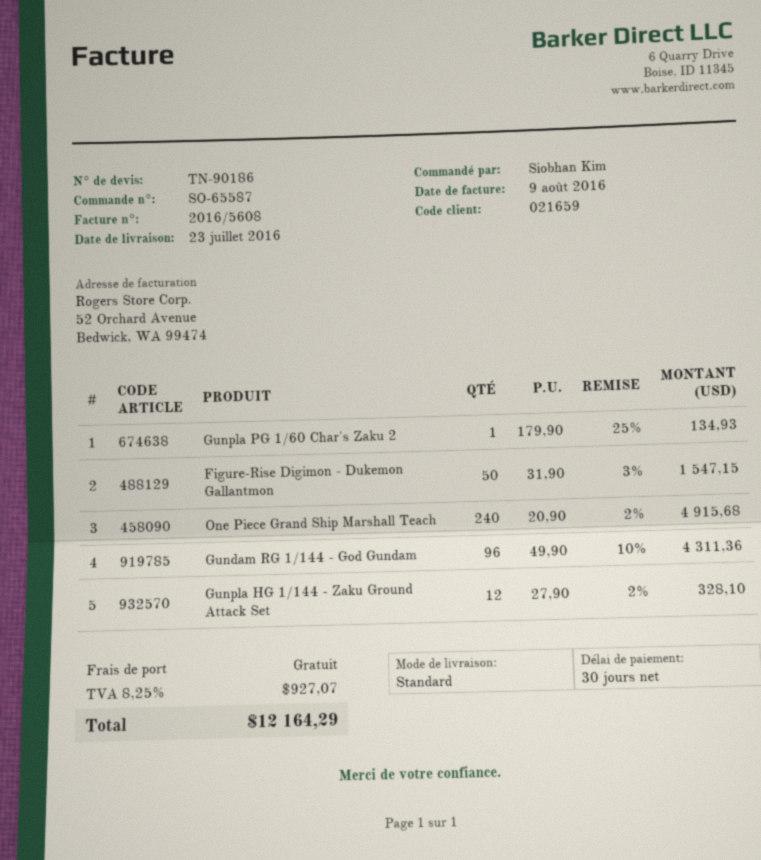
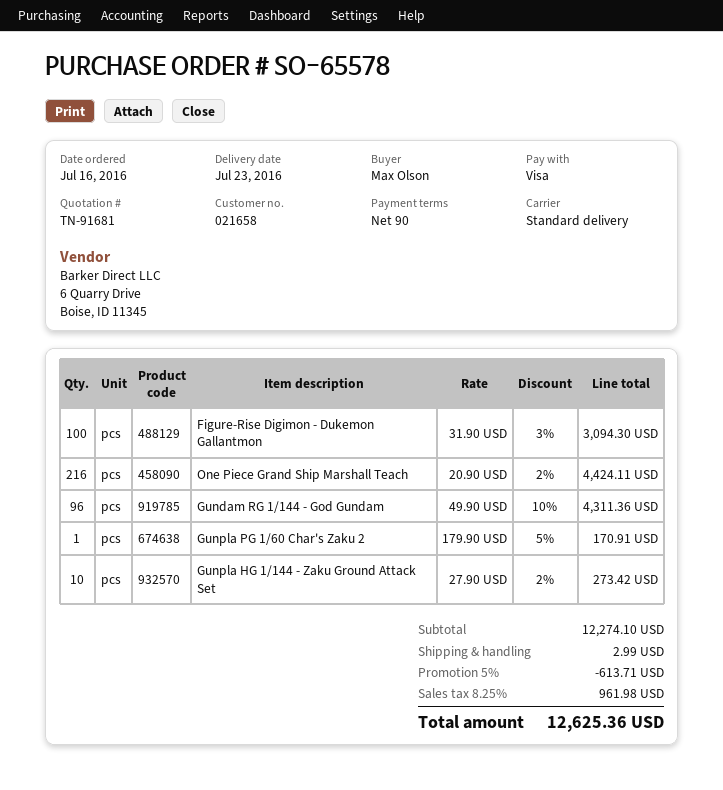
quote number: TN-90186 -> TN-91681
order number: SO-65587 -> SO-65578
payment terms: 30 days -> 90 days
customer number: 021659 -> 021658
ordered by: Siobhan Kim -> Max Olson
Gunpla PG 1/60 Char's Zaku 2: 1 x 179.90 - 25% = 134.93 -> 1 x 179.90 - 5% = 170.91
Figure-Rise Digimon - Dukemon Gallantmon: 50 x 31.90 - 3% = 1547.15 -> 100 x 31.90 - 3% = 3094.30
One Piece Grand Ship Marshall Teach: 240 x 20.90 - 2% = 4915.68 -> 216 x 20.90 - 2% = 4424.11
Gunpla HG 1/144 - Zaku Ground Attack Set: 12 x 27.90 - 2% = 328.10 -> 10 x 27.90 - 2% = 273.42
discount: none -> 5% = 613.71
shipping: 0.00 -> 2.99
tax: 8.25% = 927.07 -> 8.25% = 961.98
total: 12164.29 -> 12625.36

